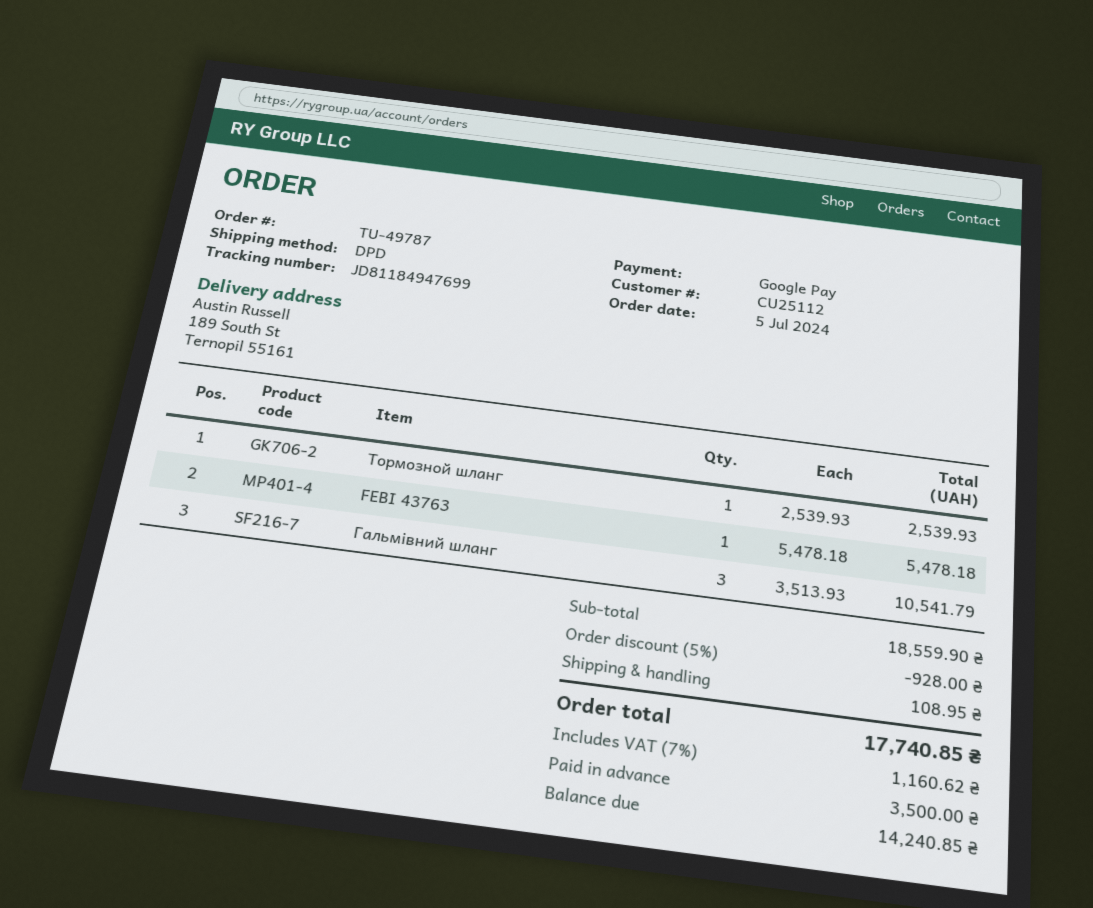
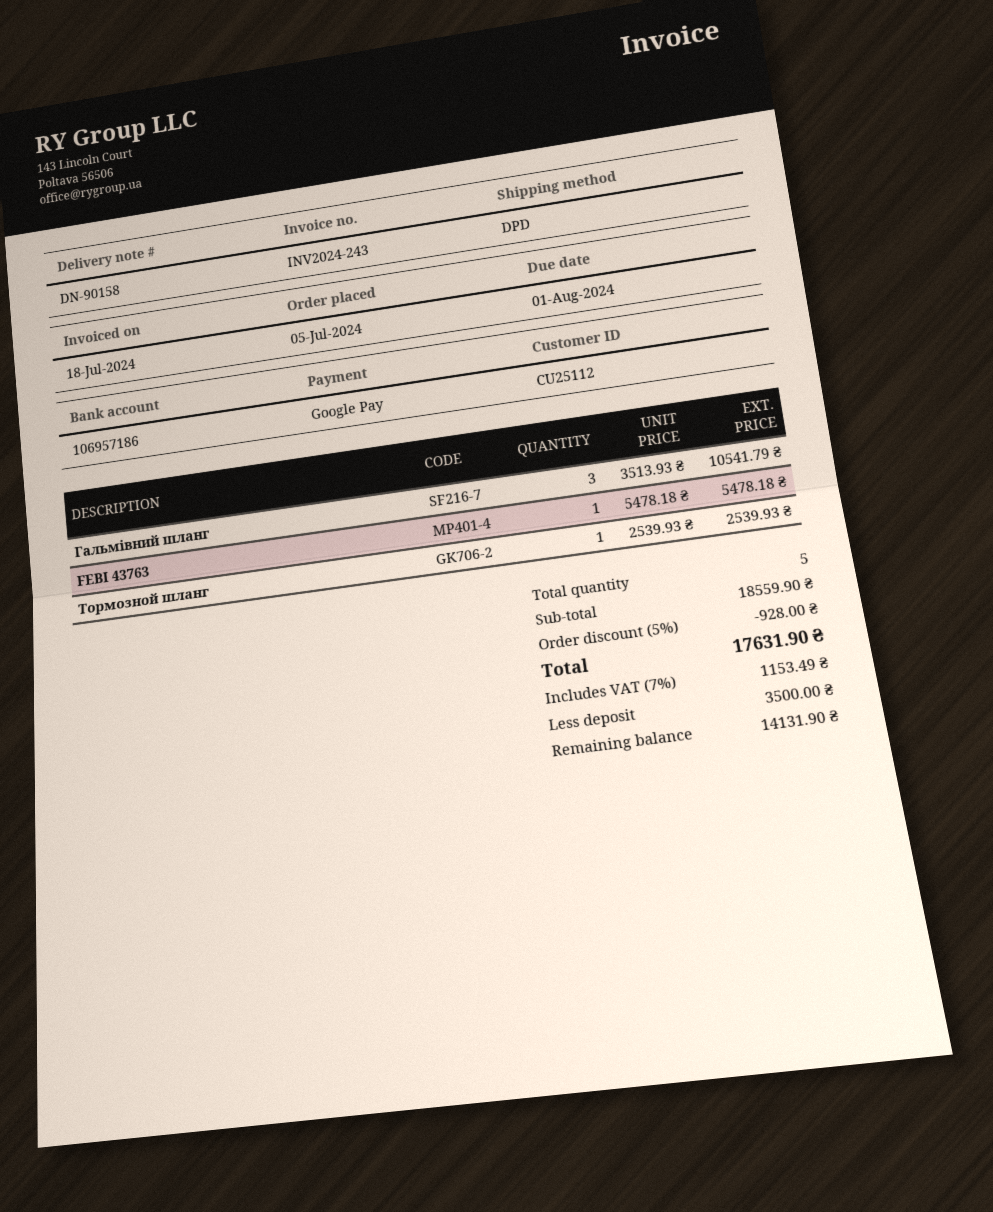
shipping: 108.95 -> none
tax: 7% = 1160.62 -> 7% = 1153.49
total: 17740.85 -> 17631.90
balance: 14240.85 -> 14131.90

